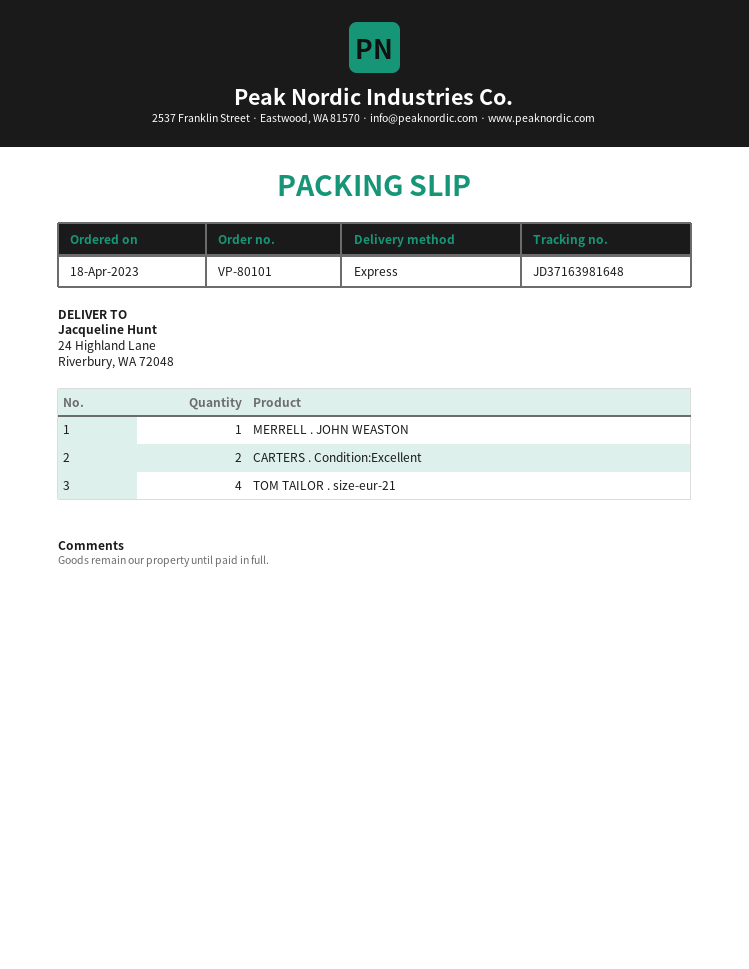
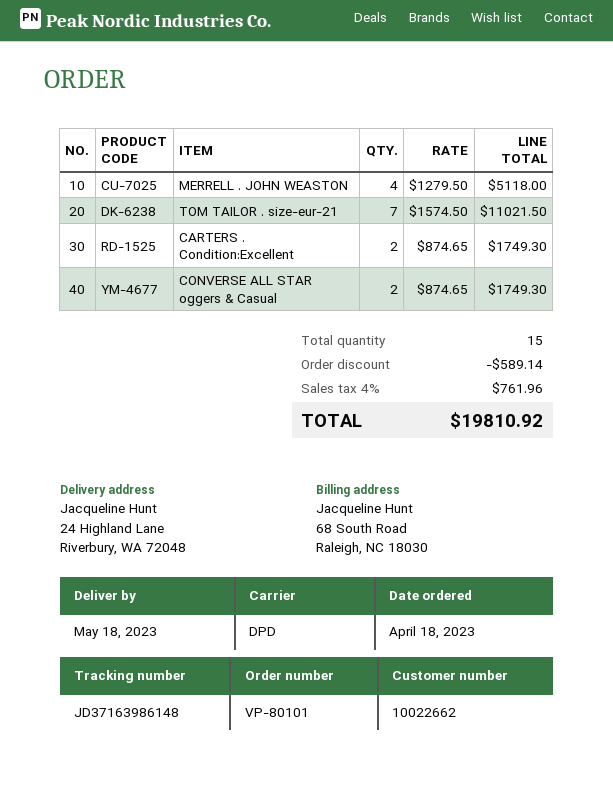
shipping method: express -> DPD
tracking number: JD37163981648 -> JD37163986148
MERRELL . JOHN WEASTON: 1 -> 4
TOM TAILOR . size-eur-21: 4 -> 7
CONVERSE ALL STAR oggers & Casual: none -> 2

